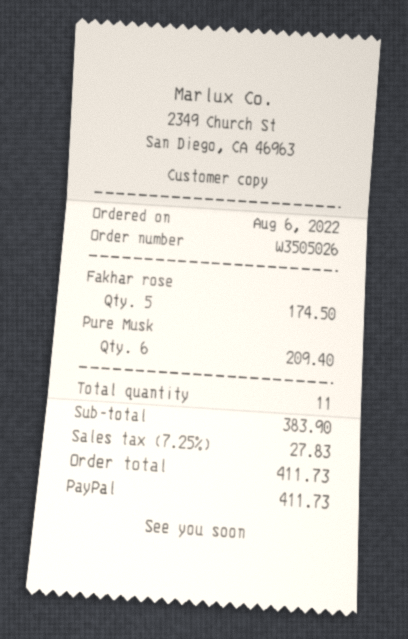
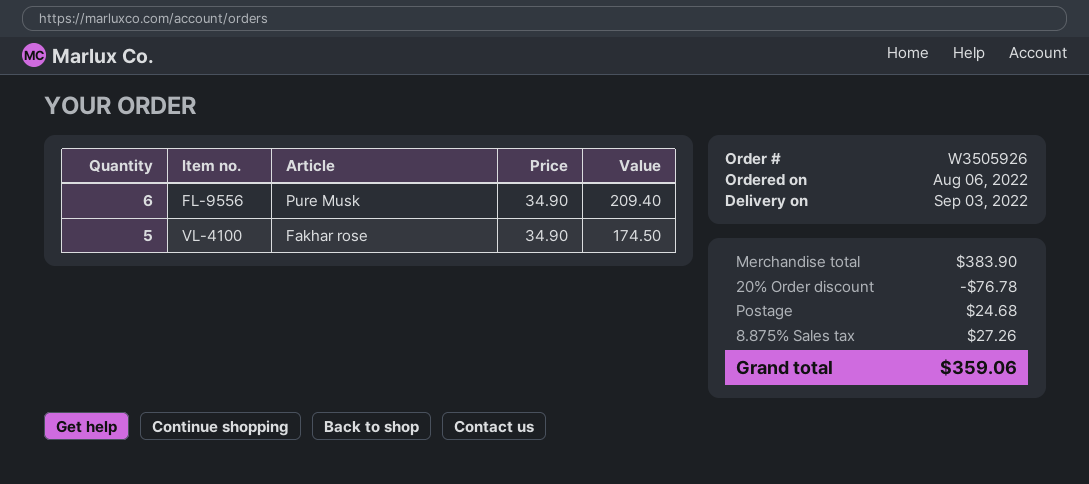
order number: W3505026 -> W3505926
discount: none -> 20% = 76.78
shipping: none -> 24.68
tax: 7.25% = 27.83 -> 8.875% = 27.26
total: 411.73 -> 359.06

